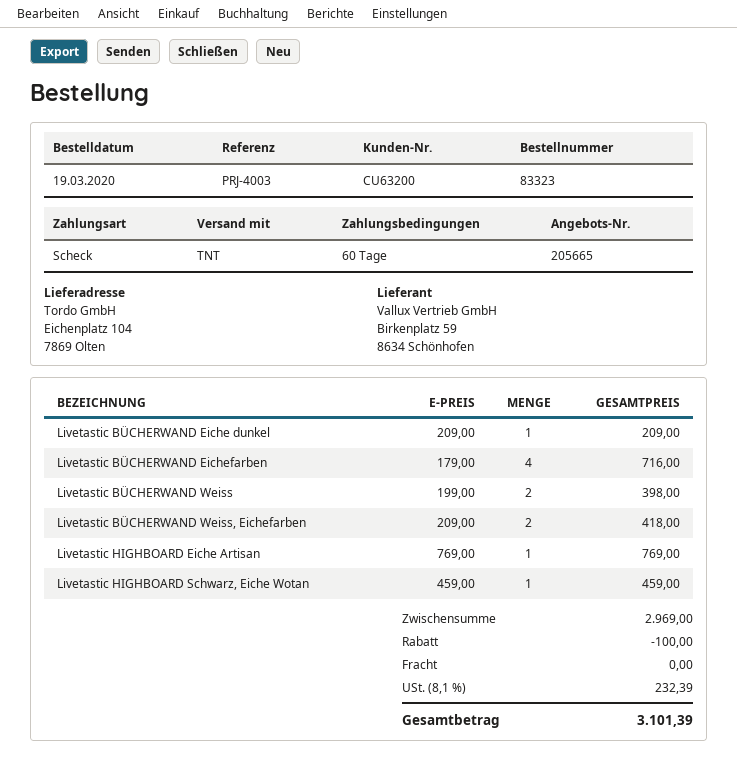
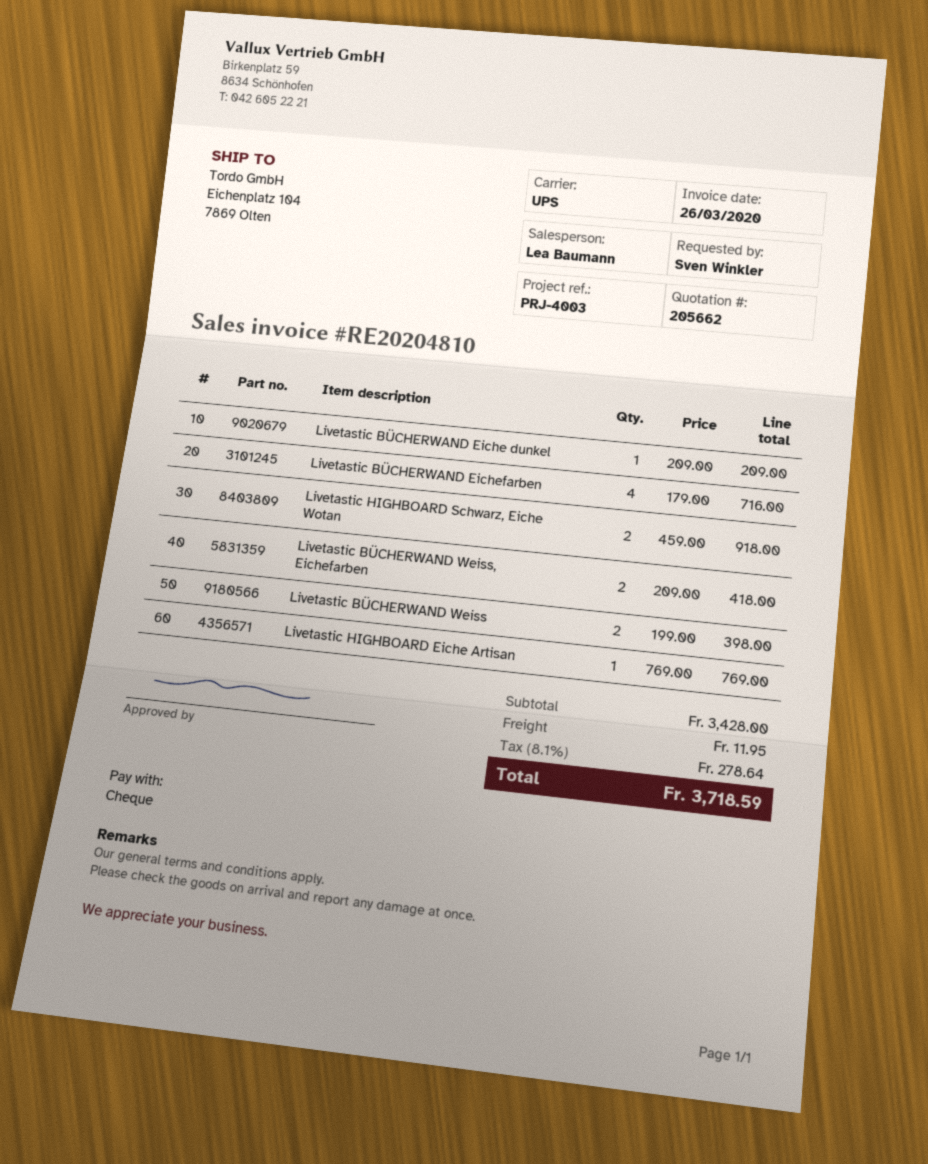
quote number: 205665 -> 205662
shipping method: TNT -> UPS
Livetastic HIGHBOARD Schwarz, Eiche Wotan: 1 x 459.00 = 459.00 -> 2 x 459.00 = 918.00
subtotal: 2969.00 -> 3428.00
discount: 100.00 -> none
shipping: 0.00 -> 11.95
tax: 8.1% = 232.39 -> 8.1% = 278.64
total: 3101.39 -> 3718.59

